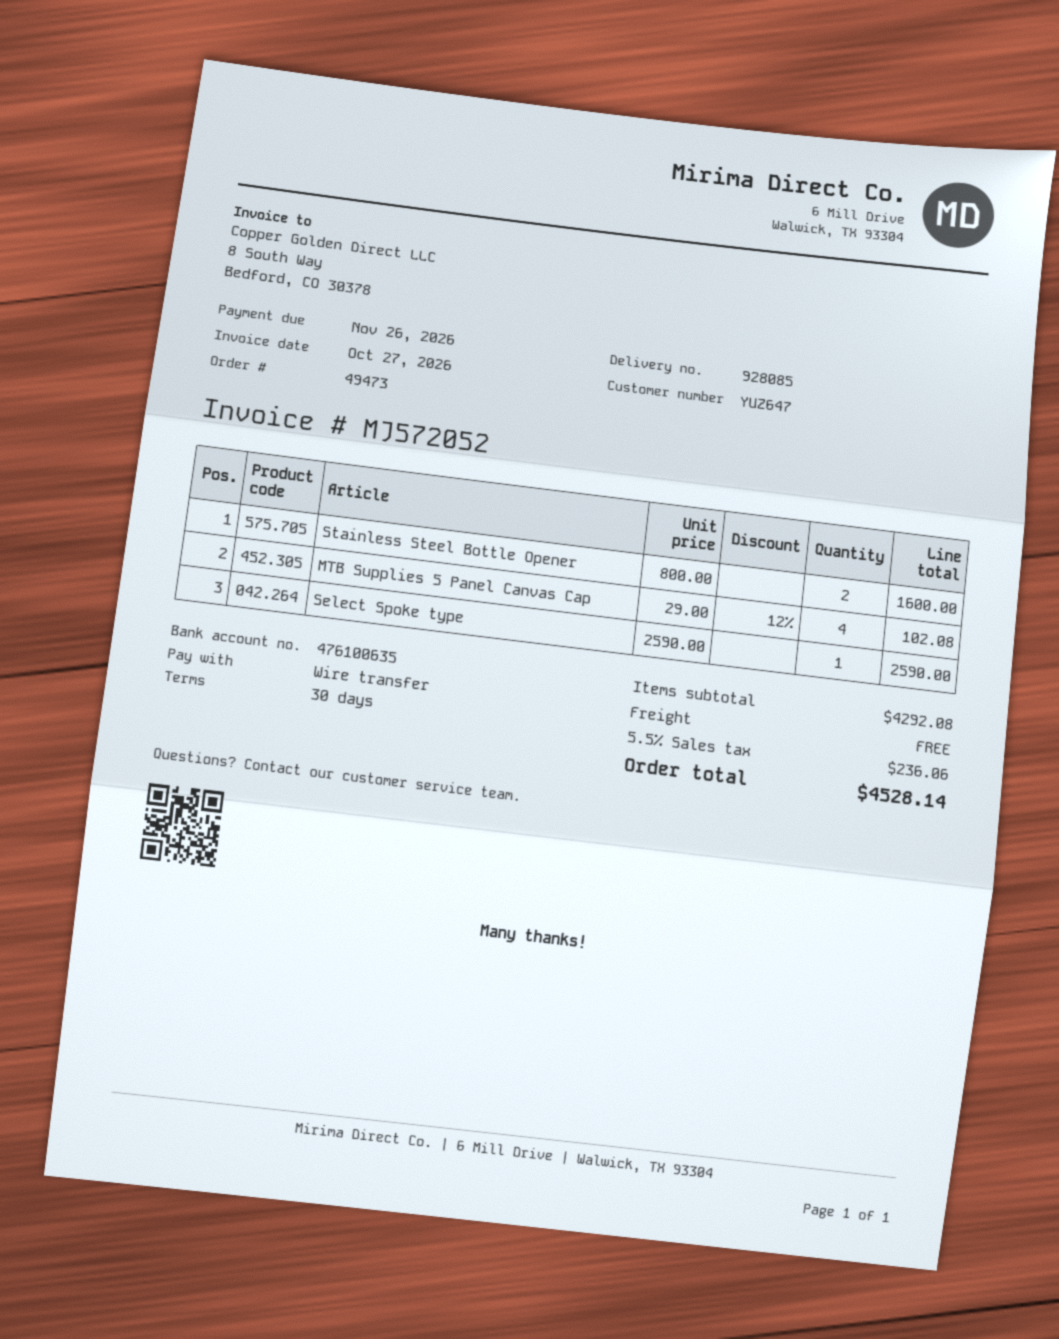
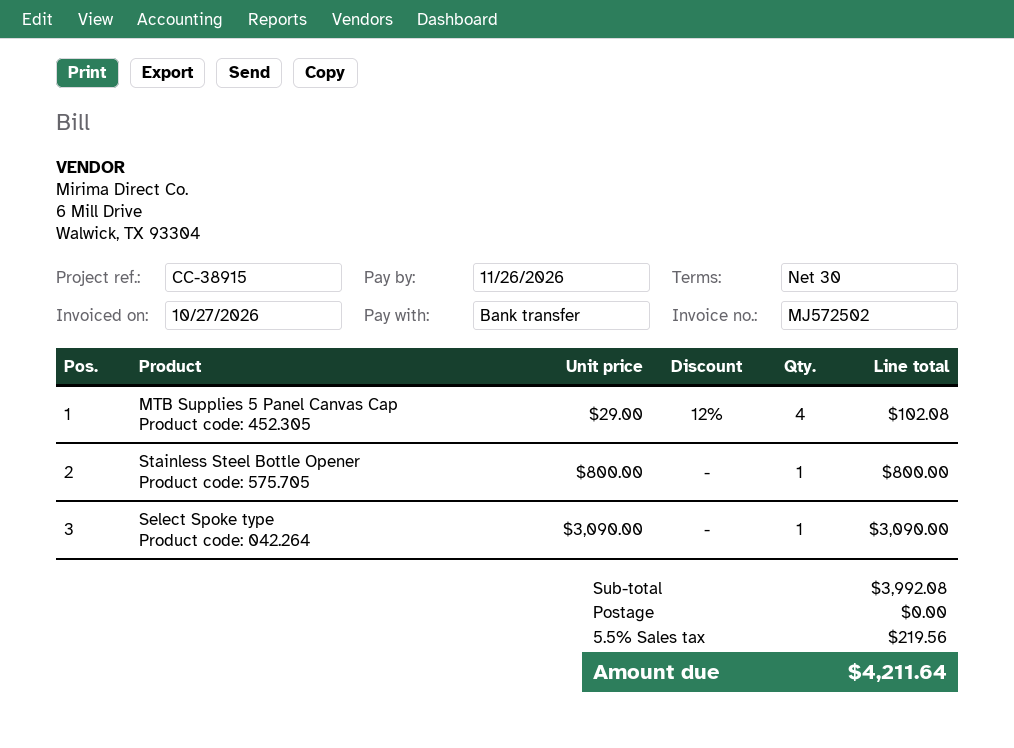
invoice number: MJ572052 -> MJ572502
Stainless Steel Bottle Opener: 2 x 800.00 = 1600.00 -> 1 x 800.00 = 800.00
Select Spoke type: 1 x 2590.00 = 2590.00 -> 1 x 3090.00 = 3090.00
subtotal: 4292.08 -> 3992.08
tax: 5.5% = 236.06 -> 5.5% = 219.56
total: 4528.14 -> 4211.64

